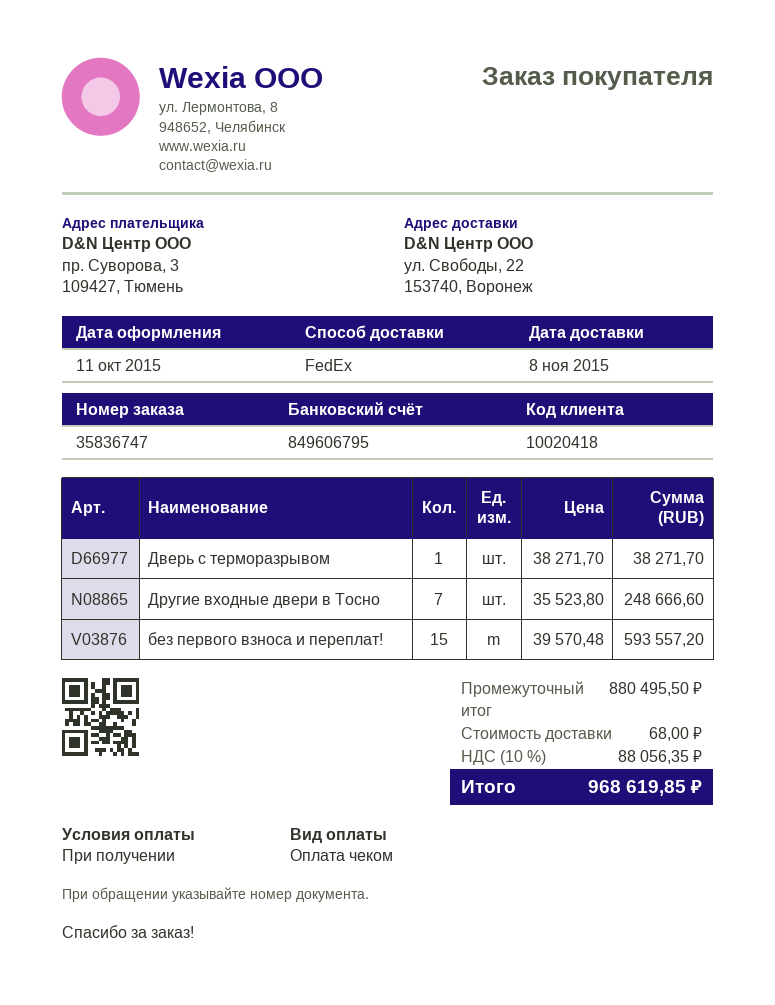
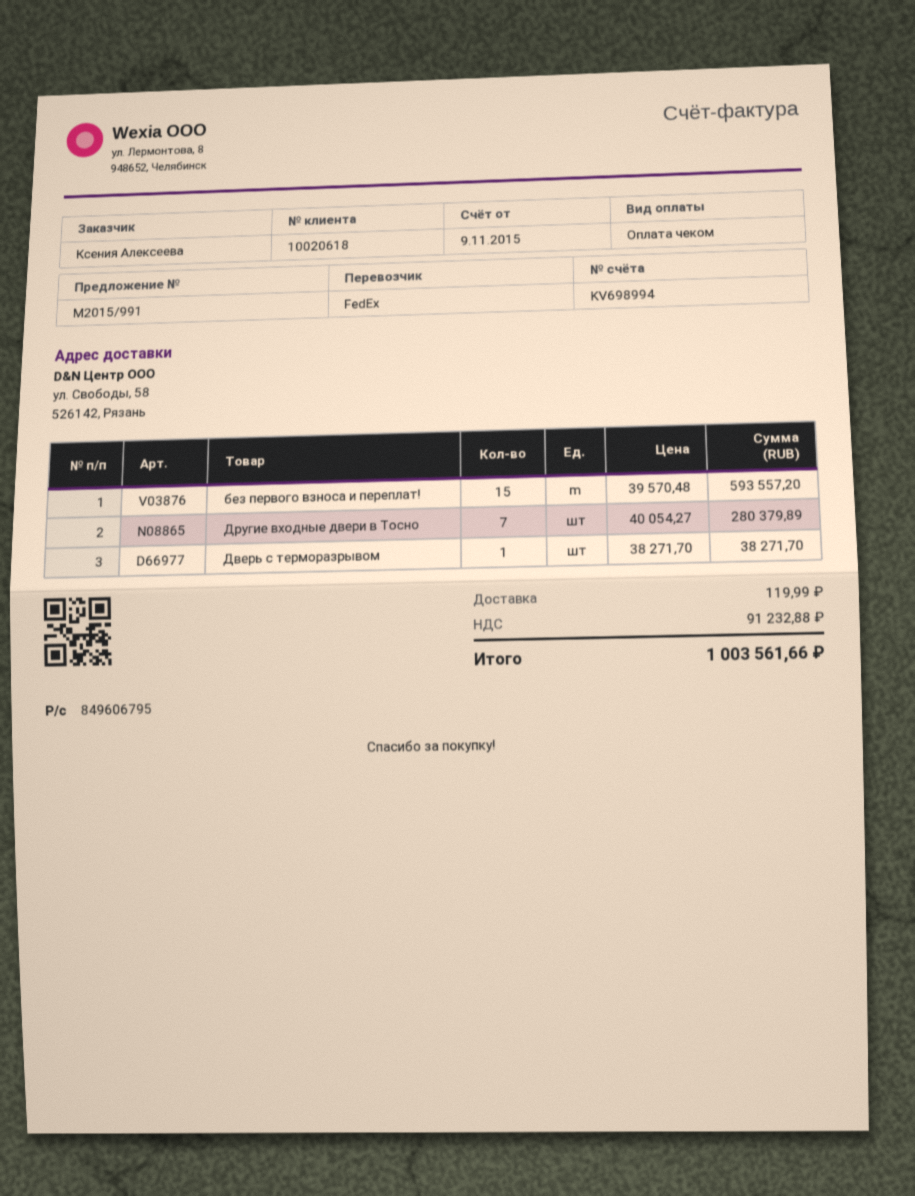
customer number: 10020418 -> 10020618
ship to: ул. Свободы, 22, 153740, Воронеж -> ул. Свободы, 58, 526142, Рязань
Другие входные двери в Тосно: 7 x 35523.80 = 248666.60 -> 7 x 40054.27 = 280379.89
shipping: 68.00 -> 119.99
tax: 88056.35 -> 91232.88
total: 968619.85 -> 1003561.66

